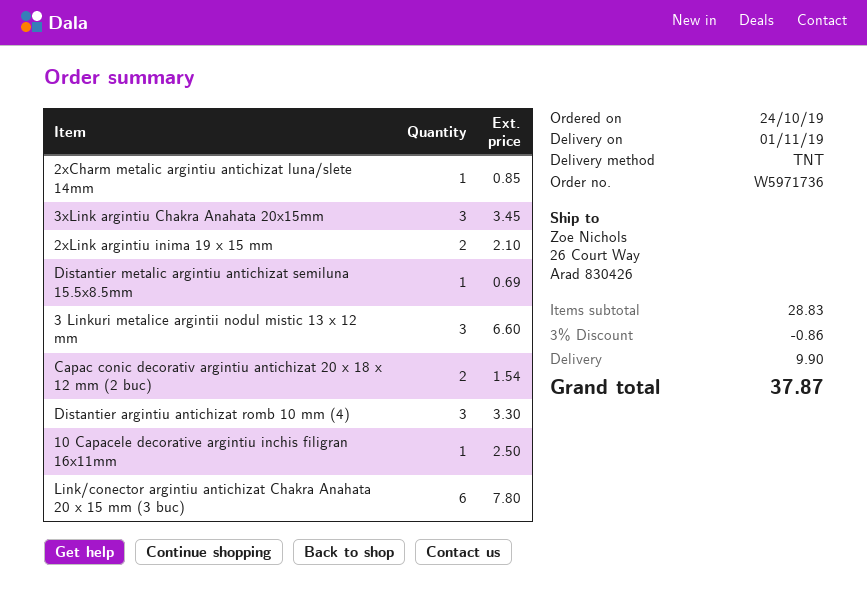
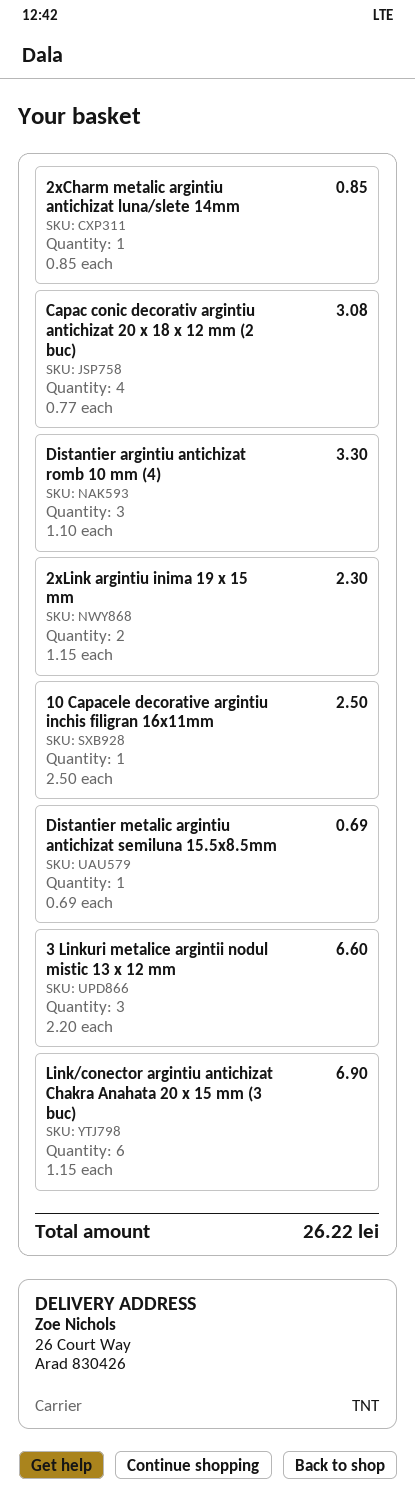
3xLink argintiu Chakra Anahata 20x15mm: 3 for 3.45 -> none
2xLink argintiu inima 19 x 15 mm: 2 for 2.10 -> 2 for 2.30
Capac conic decorativ argintiu antichizat 20 x 18 x 12 mm (2 buc): 2 for 1.54 -> 4 for 3.08
Link/conector argintiu antichizat Chakra Anahata 20 x 15 mm (3 buc): 6 for 7.80 -> 6 for 6.90
discount: 3% = 0.86 -> none
shipping: 9.90 -> none
total: 37.87 -> 26.22

